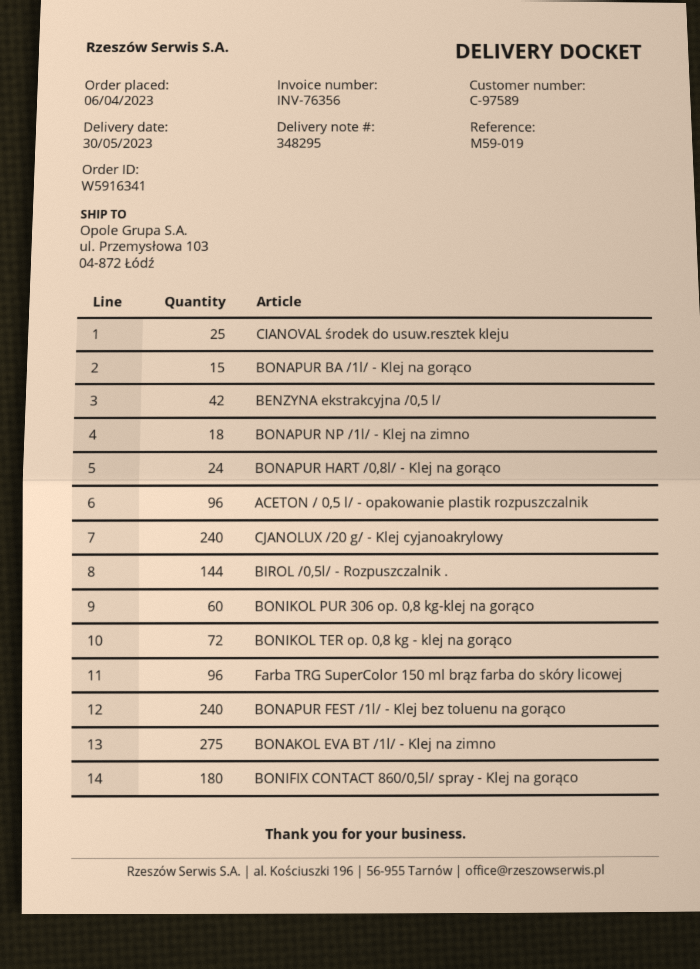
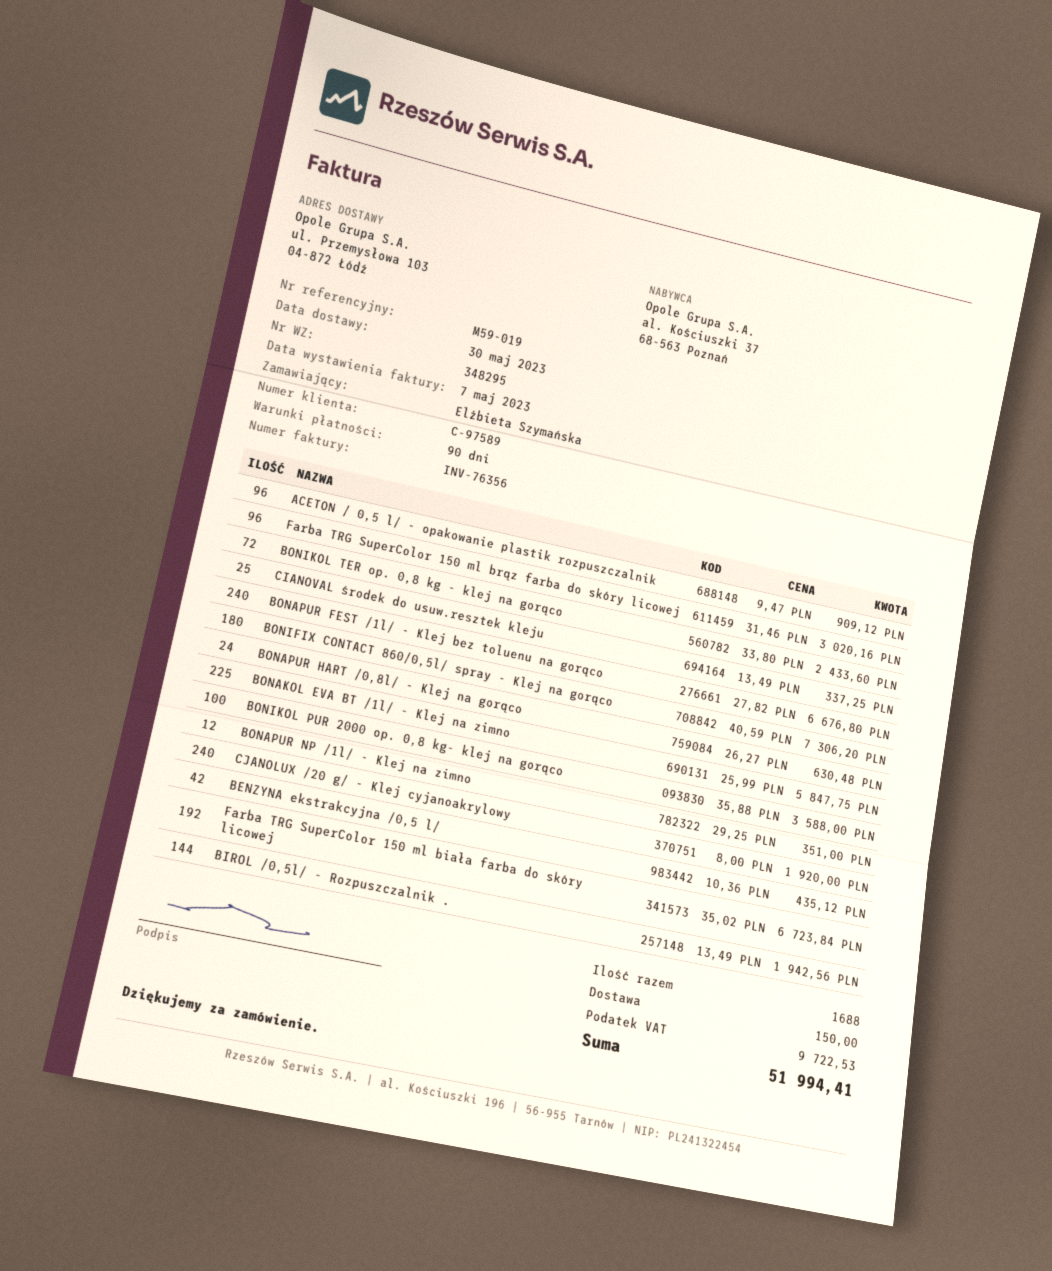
BONAPUR BA /1l/ - Klej na gorąco: 15 -> none
BONAPUR NP /1l/ - Klej na zimno: 18 -> 12
BONIKOL PUR 306 op. 0,8 kg-klej na gorąco: 60 -> none
BONAKOL EVA BT /1l/ - Klej na zimno: 275 -> 225
BONIKOL PUR 2000 op. 0,8 kg- klej na gorąco: none -> 100
Farba TRG SuperColor 150 ml biała farba do skóry licowej: none -> 192

